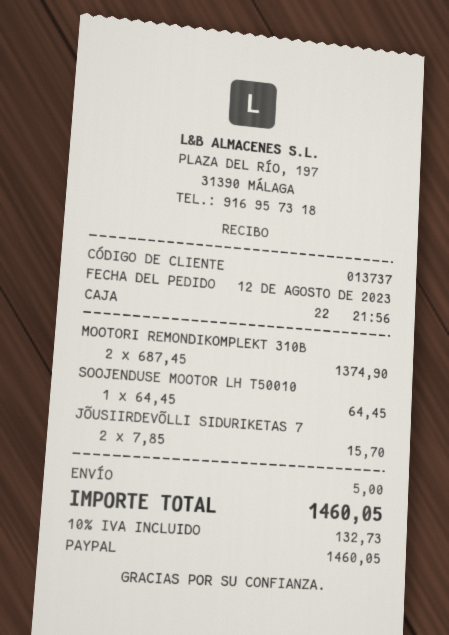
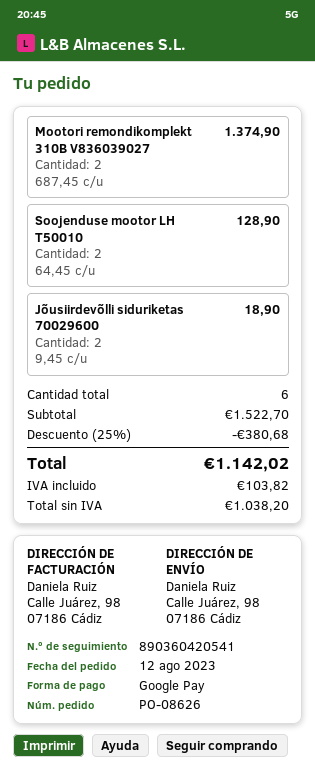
payment method: PayPal -> Google Pay
SOOJENDUSE MOOTOR LH T50010: 1 x 64.45 = 64.45 -> 2 x 64.45 = 128.90
JÕUSIIRDEVÕLLI SIDURIKETAS 7: 2 x 7.85 = 15.70 -> 2 x 9.45 = 18.90
discount: none -> 25% = 380.68
shipping: 5.00 -> none
tax: 132.73 -> 103.82
total: 1460.05 -> 1142.02

